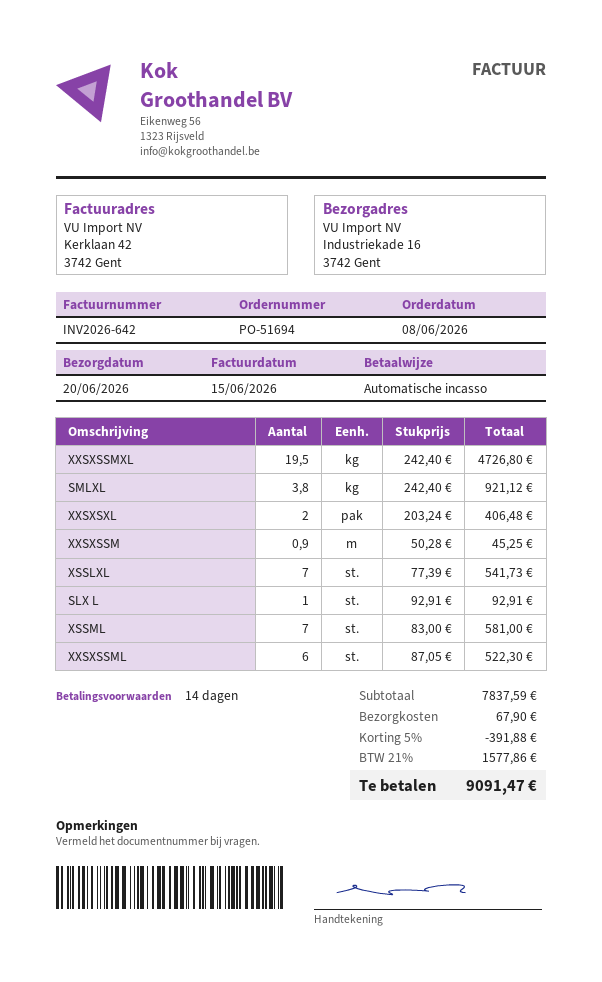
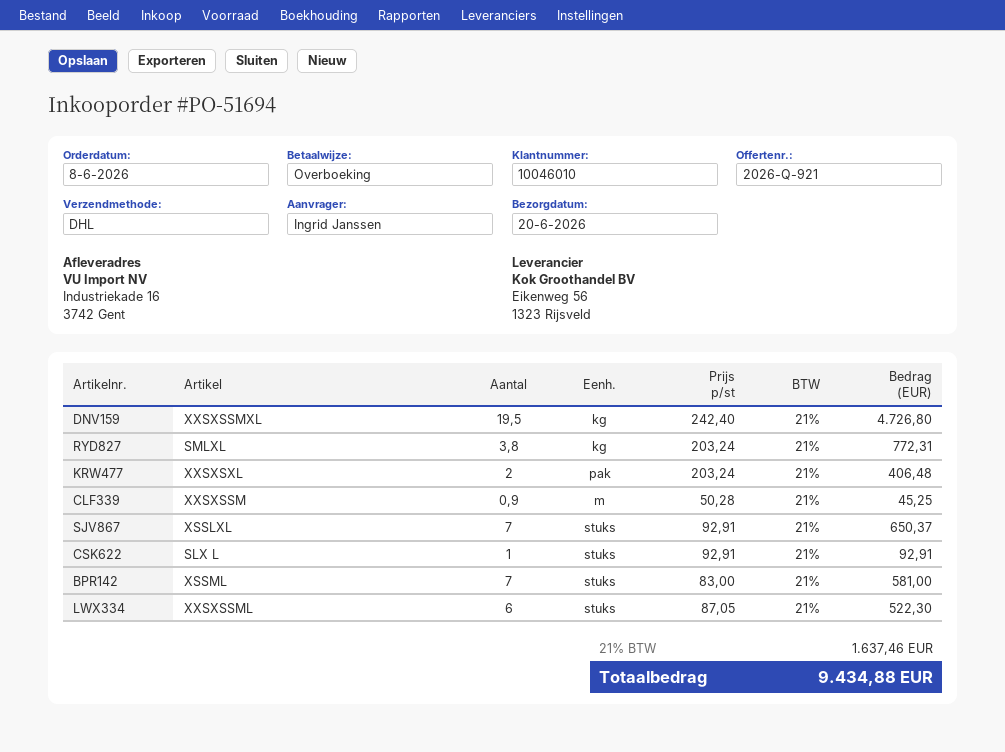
payment method: direct debit -> bank transfer
SMLXL: 3.8 x 242.40 = 921.12 -> 3.8 x 203.24 = 772.31
XSSLXL: 7 x 77.39 = 541.73 -> 7 x 92.91 = 650.37
discount: 5% = 391.88 -> none
shipping: 67.90 -> none
tax: 21% = 1577.86 -> 21% = 1637.46
total: 9091.47 -> 9434.88

